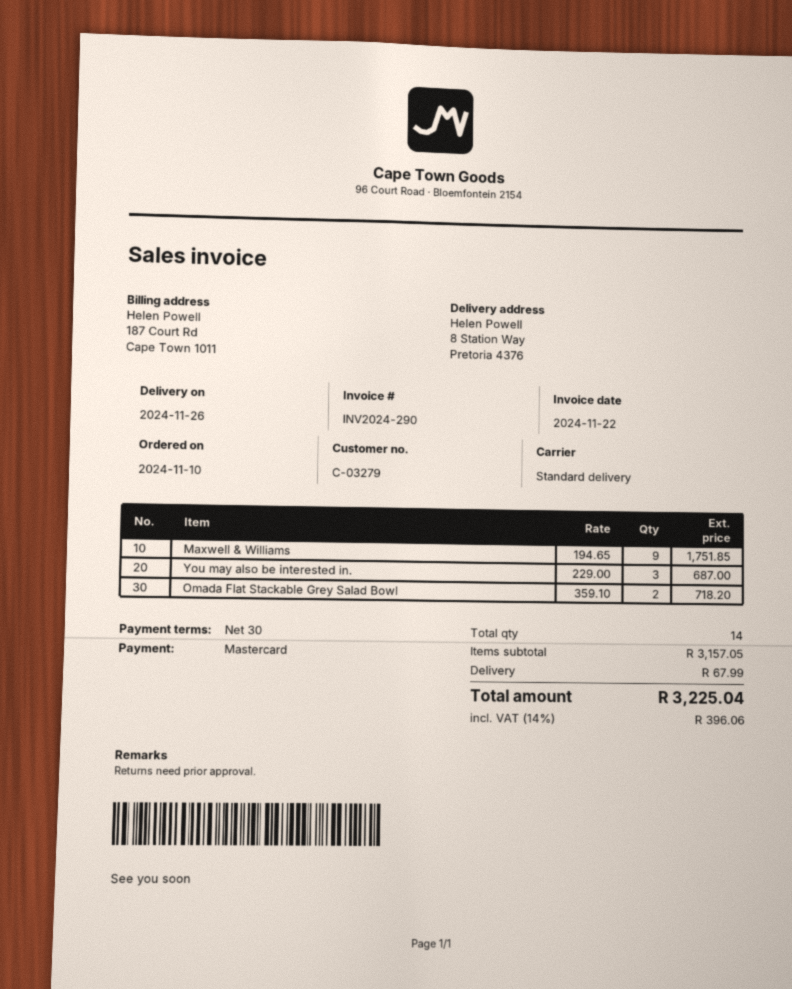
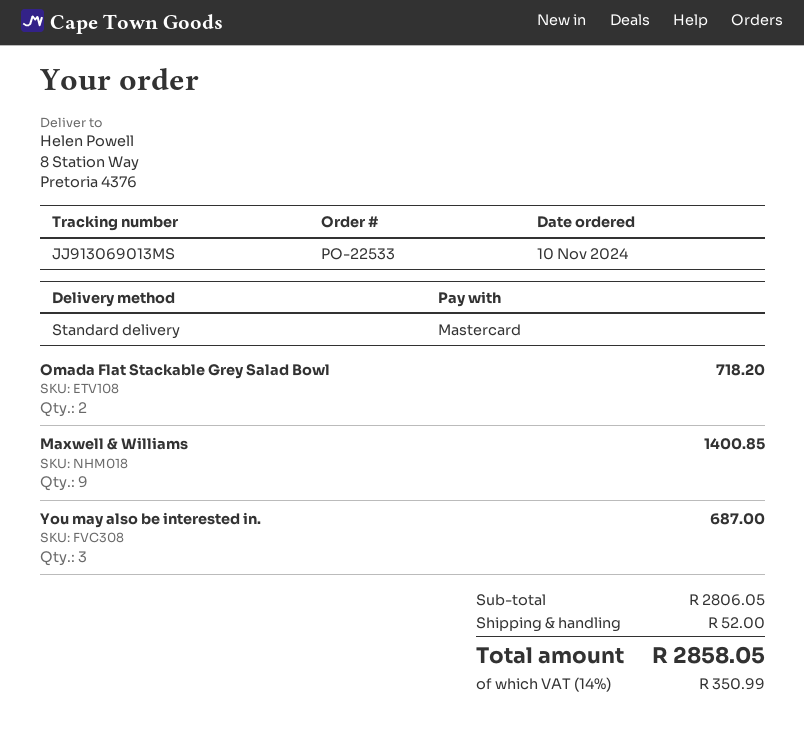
Maxwell & Williams: 9 for 1751.85 -> 9 for 1400.85
subtotal: 3157.05 -> 2806.05
shipping: 67.99 -> 52.00
tax: 14% = 396.06 -> 14% = 350.99
total: 3225.04 -> 2858.05

